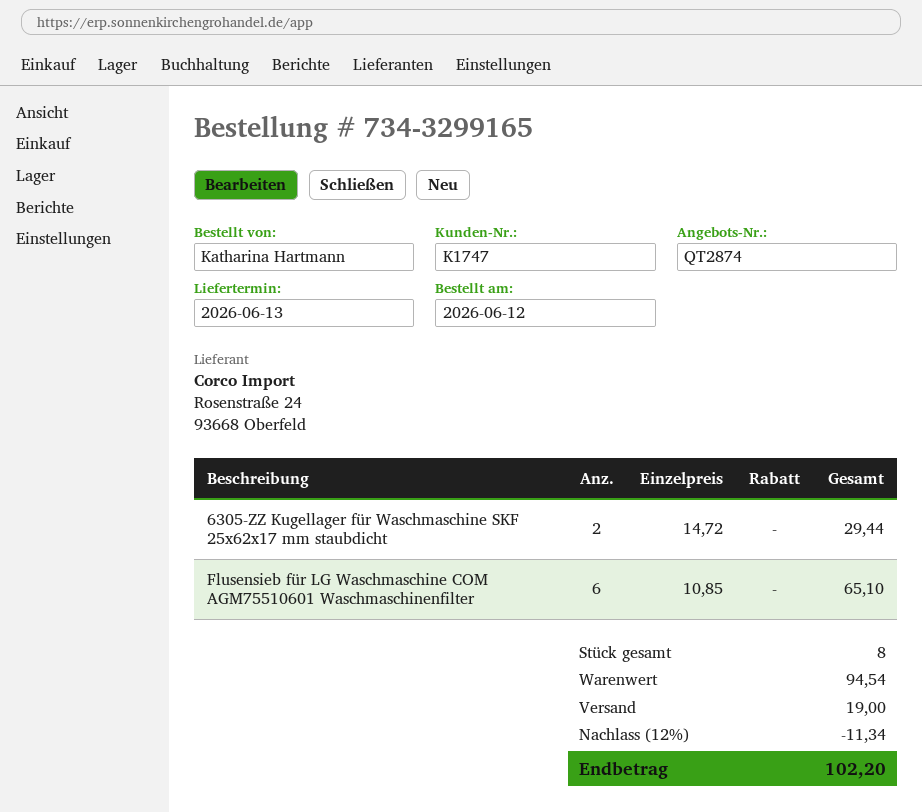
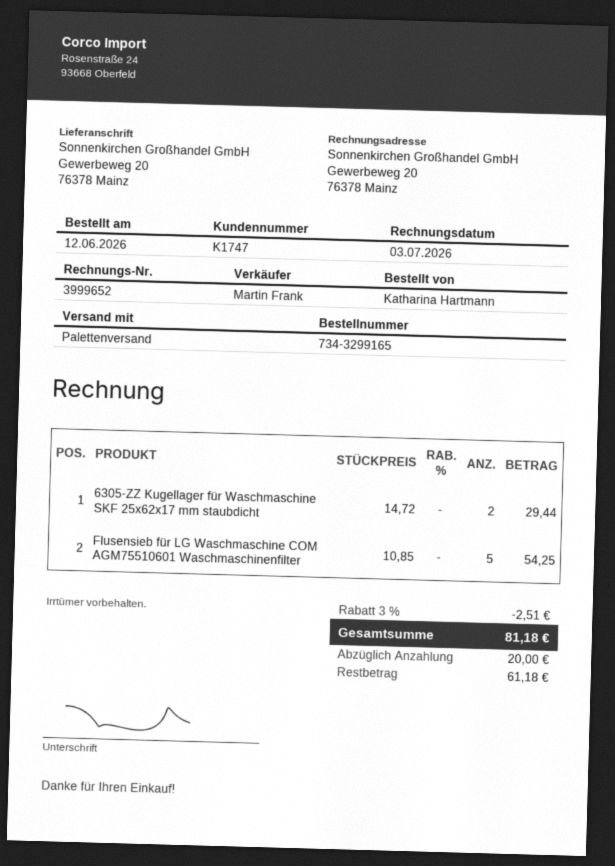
Flusensieb für LG Waschmaschine COM AGM75510601 Waschmaschinenfilter: 6 x 10.85 = 65.10 -> 5 x 10.85 = 54.25
discount: 12% = 11.34 -> 3% = 2.51
shipping: 19.00 -> none
total: 102.20 -> 81.18

